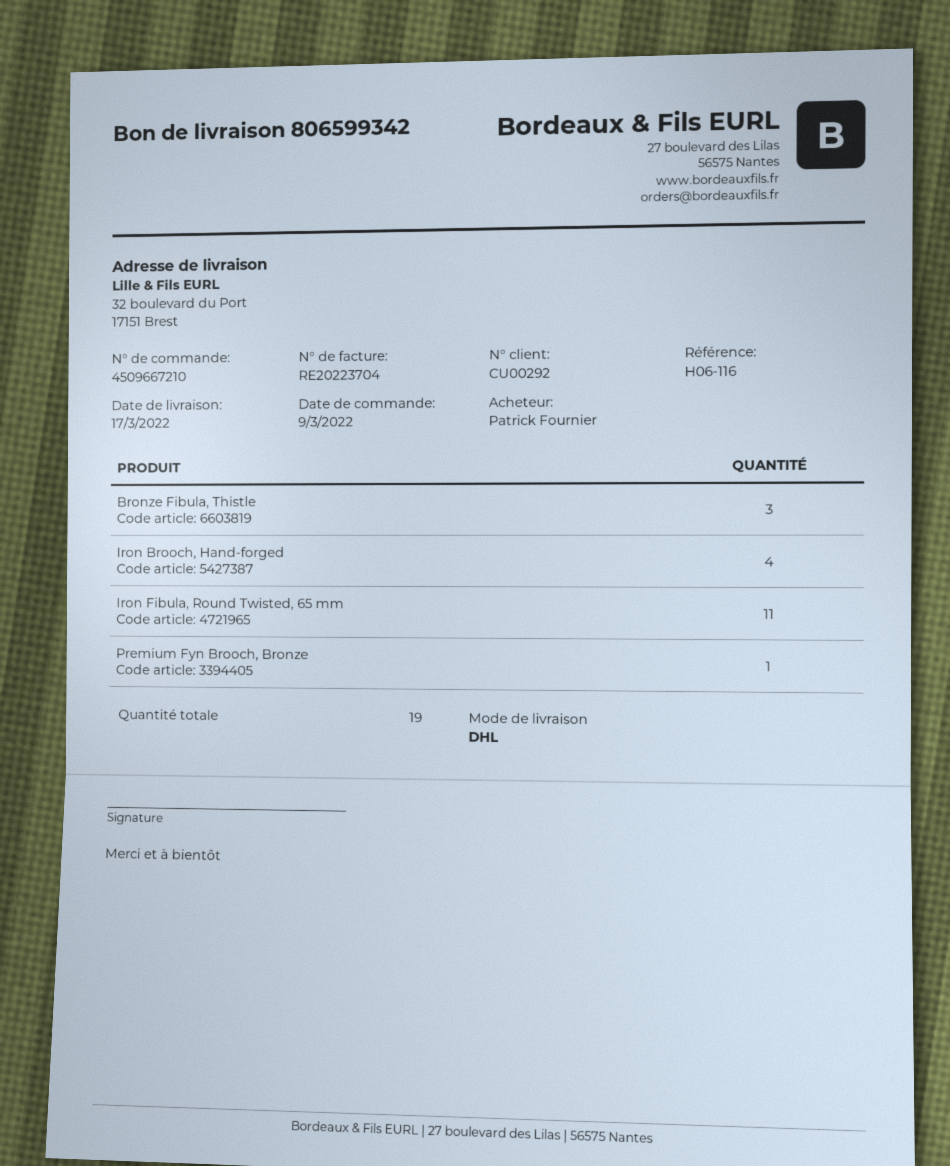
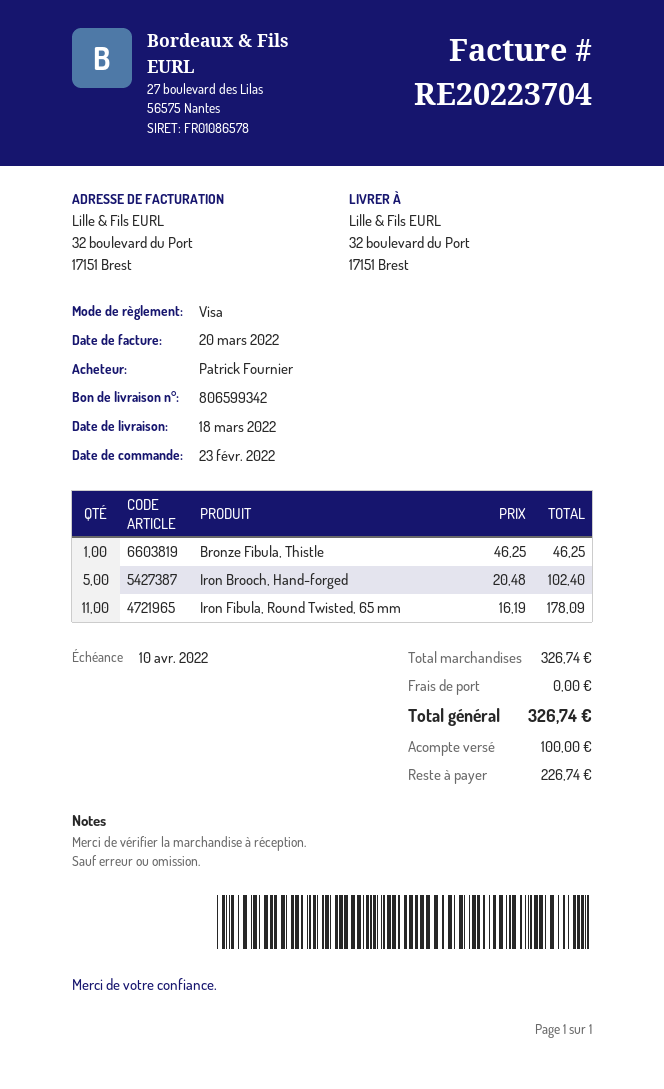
order date: 2022-03-09 -> 2022-02-23
delivery date: 2022-03-17 -> 2022-03-18
Bronze Fibula, Thistle: 3 -> 1
Iron Brooch, Hand-forged: 4 -> 5
Premium Fyn Brooch, Bronze: 1 -> none

